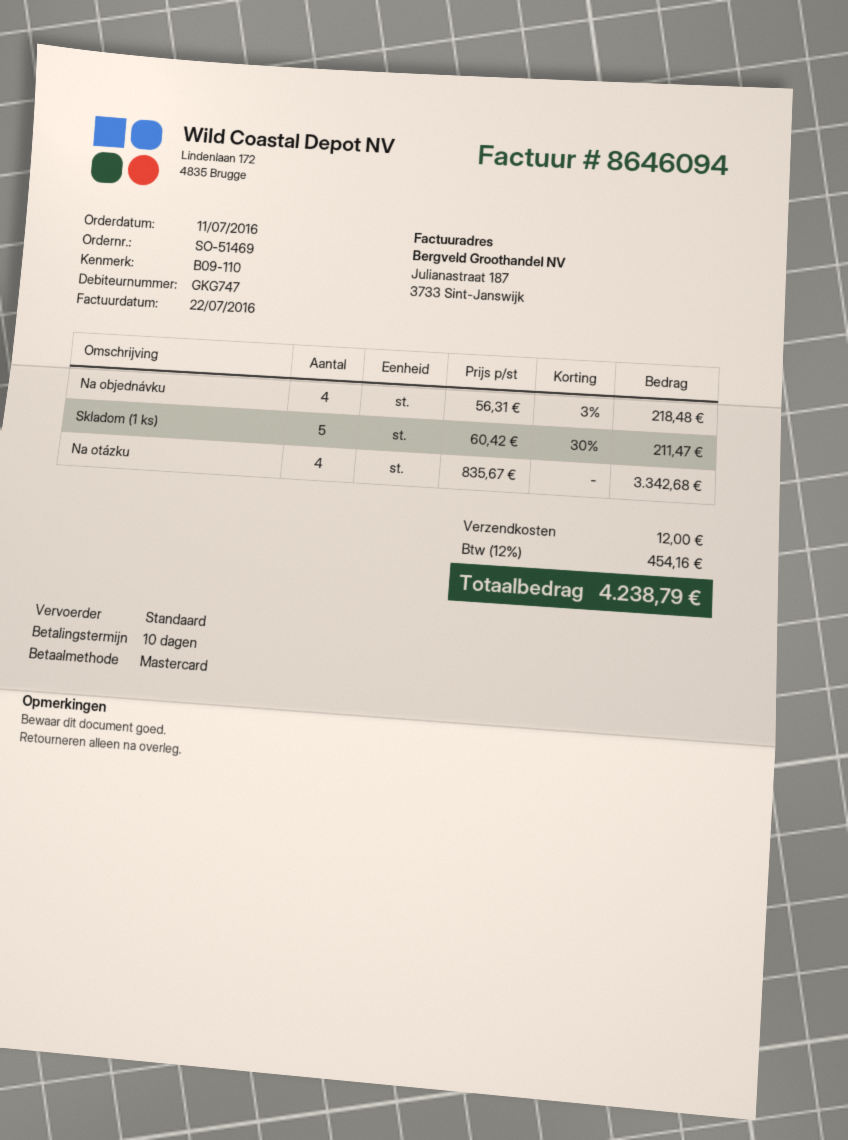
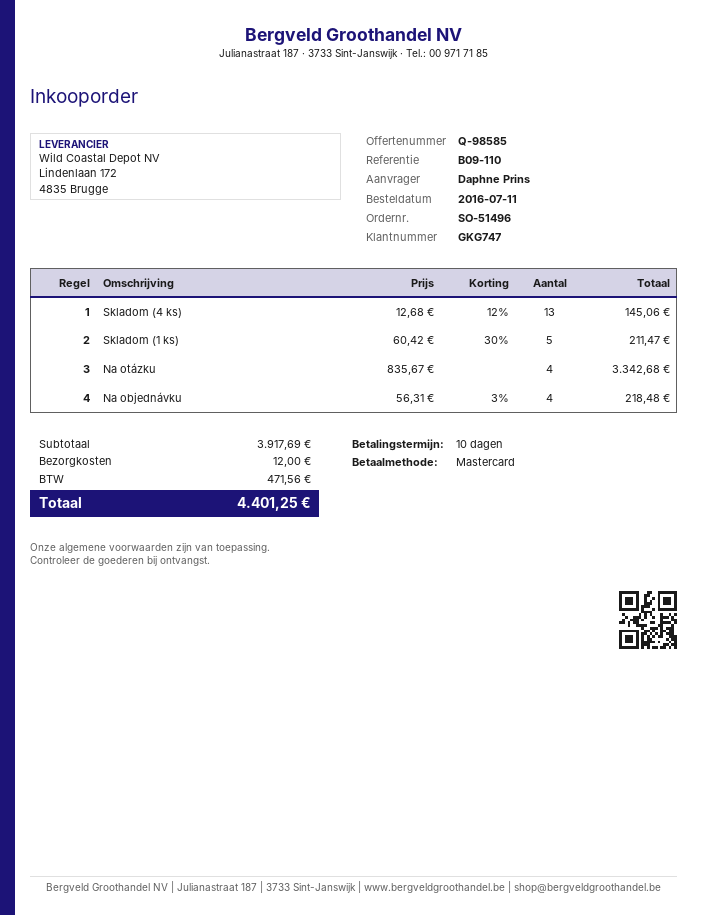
order number: SO-51469 -> SO-51496
Skladom (4 ks): none -> 13 x 12.68 - 12% = 145.06
tax: 454.16 -> 471.56
total: 4238.79 -> 4401.25

